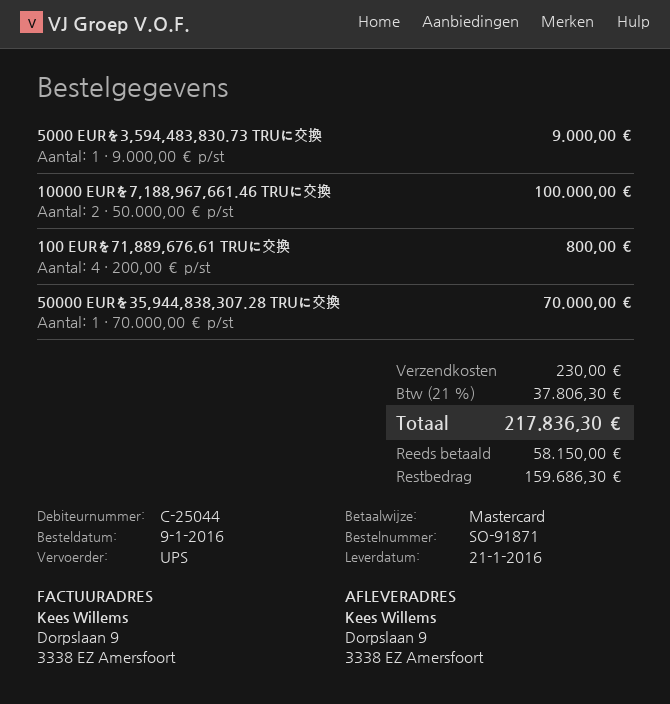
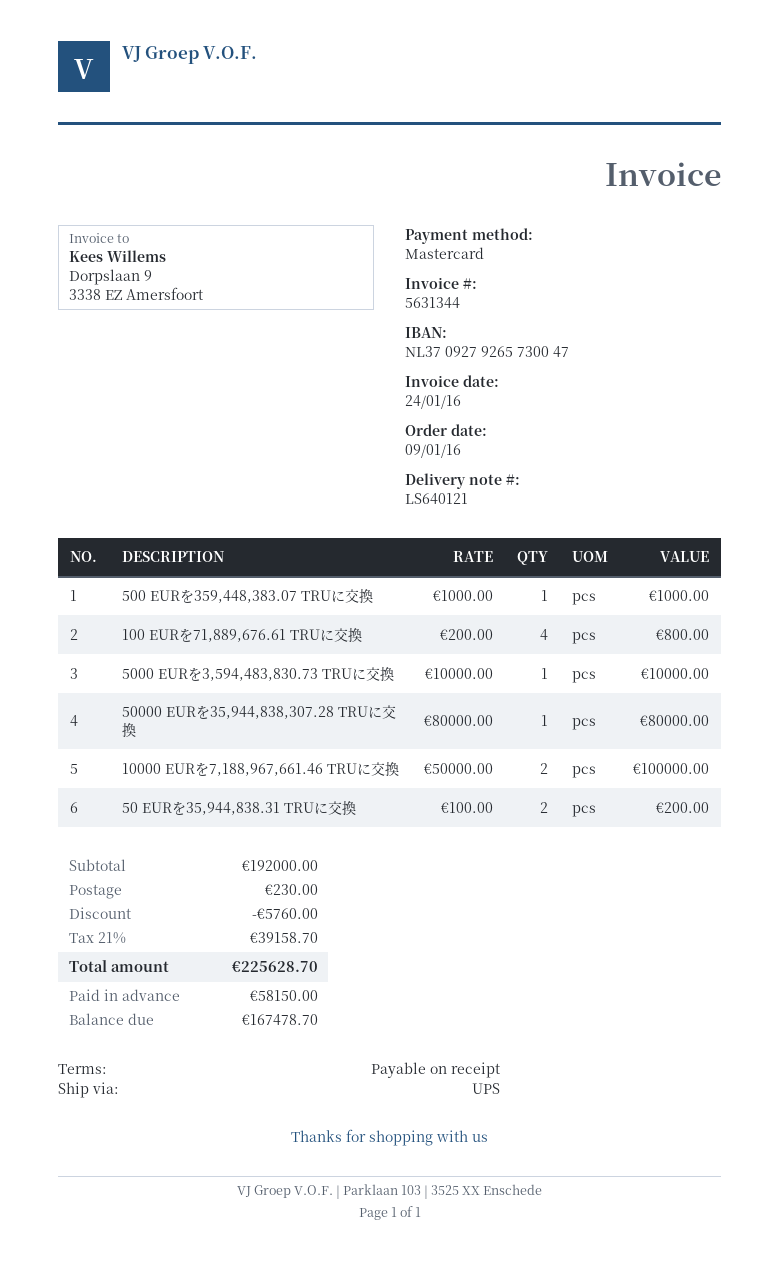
5000 EURを3,594,483,830.73 TRUに交換: 1 x 9000.00 = 9000.00 -> 1 x 10000.00 = 10000.00
50000 EURを35,944,838,307.28 TRUに交換: 1 x 70000.00 = 70000.00 -> 1 x 80000.00 = 80000.00
500 EURを359,448,383.07 TRUに交換: none -> 1 x 1000.00 = 1000.00
50 EURを35,944,838.31 TRUに交換: none -> 2 x 100.00 = 200.00
discount: none -> 5760.00
tax: 21% = 37806.30 -> 21% = 39158.70
total: 217836.30 -> 225628.70
balance: 159686.30 -> 167478.70

